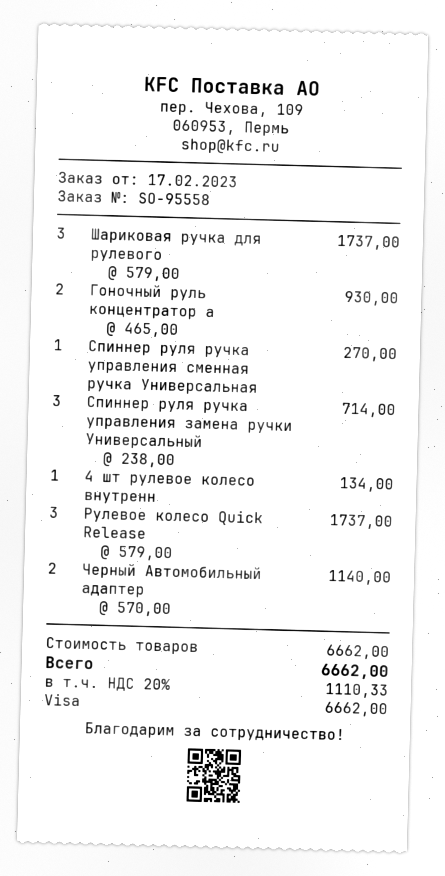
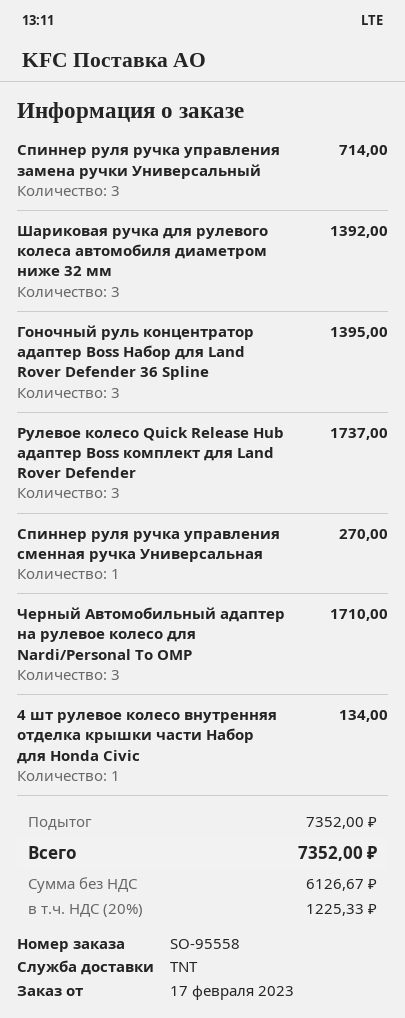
Шариковая ручка для рулевого: 3 for 1737.00 -> 3 for 1392.00
Гоночный руль концентратор а: 2 for 930.00 -> 3 for 1395.00
Черный Автомобильный адаптер: 2 for 1140.00 -> 3 for 1710.00
subtotal: 6662.00 -> 7352.00
tax: 20% = 1110.33 -> 20% = 1225.33
total: 6662.00 -> 7352.00

